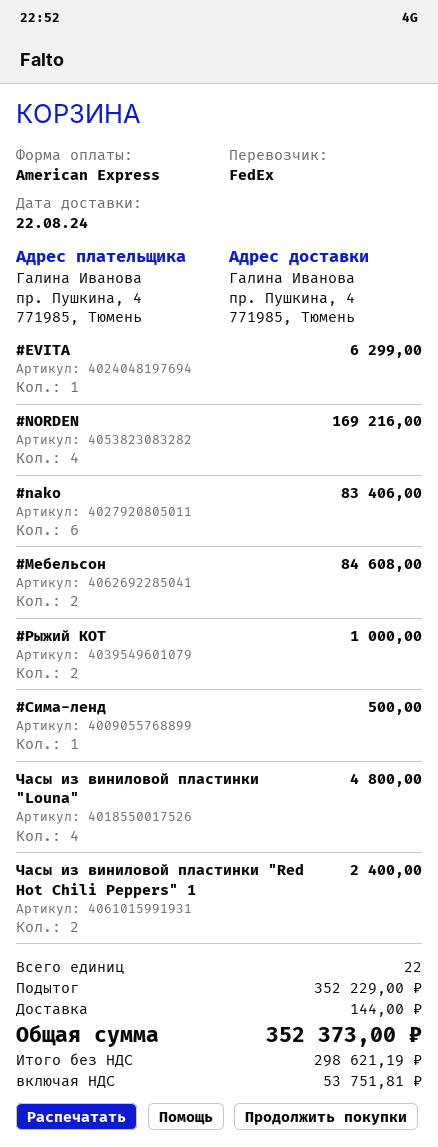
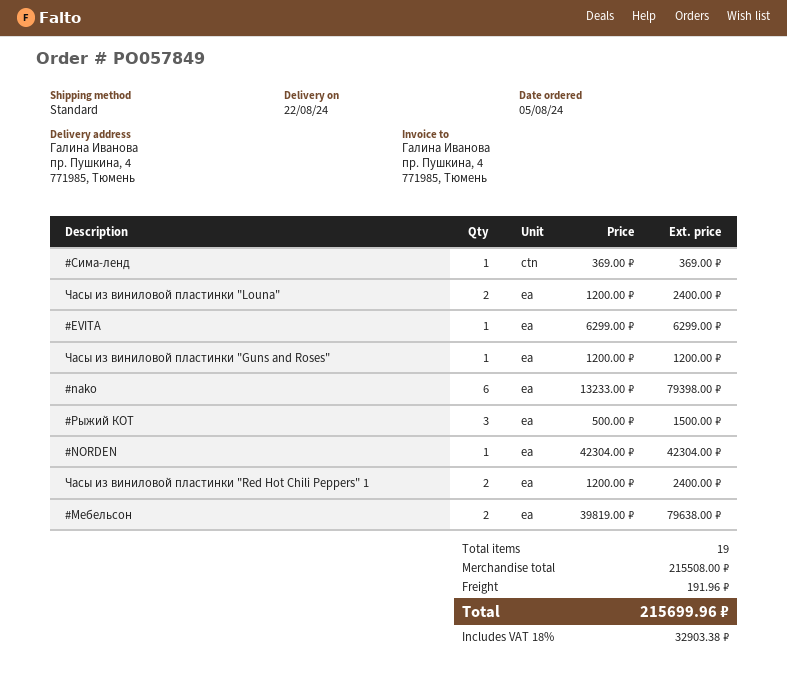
shipping method: FedEx -> standard
#NORDEN: 4 for 169216.00 -> 1 for 42304.00
#nako: 6 for 83406.00 -> 6 for 79398.00
#Мебельсон: 2 for 84608.00 -> 2 for 79638.00
#Рыжий КОТ: 2 for 1000.00 -> 3 for 1500.00
#Сима-ленд: 1 for 500.00 -> 1 for 369.00
Часы из виниловой пластинки "Louna": 4 for 4800.00 -> 2 for 2400.00
Часы из виниловой пластинки "Guns and Roses": none -> 1 for 1200.00
total quantity: 22 -> 19
subtotal: 352229.00 -> 215508.00
shipping: 144.00 -> 191.96
tax: 53751.81 -> 32903.38
total: 352373.00 -> 215699.96

